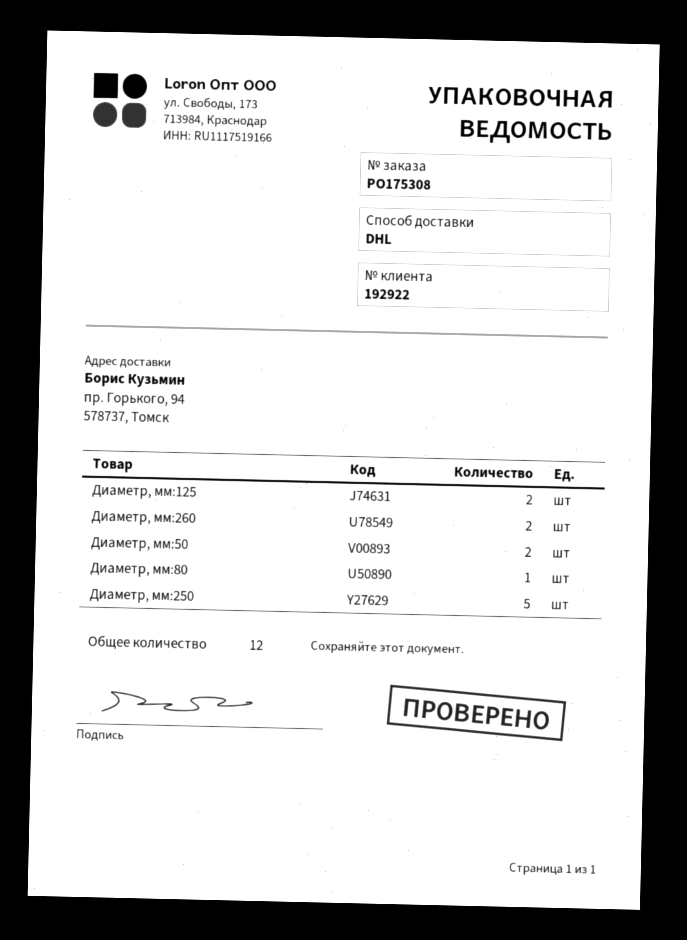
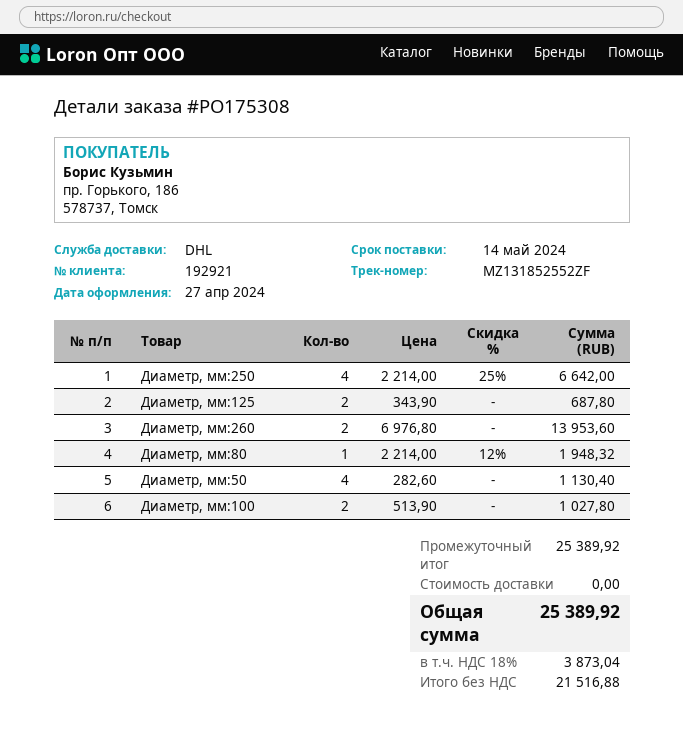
customer number: 192922 -> 192921
Диаметр, мм:50: 2 -> 4
Диаметр, мм:250: 5 -> 4
Диаметр, мм:100: none -> 2

